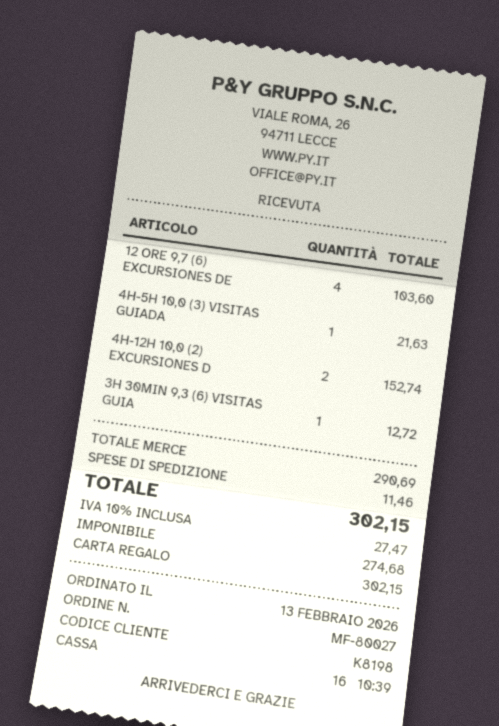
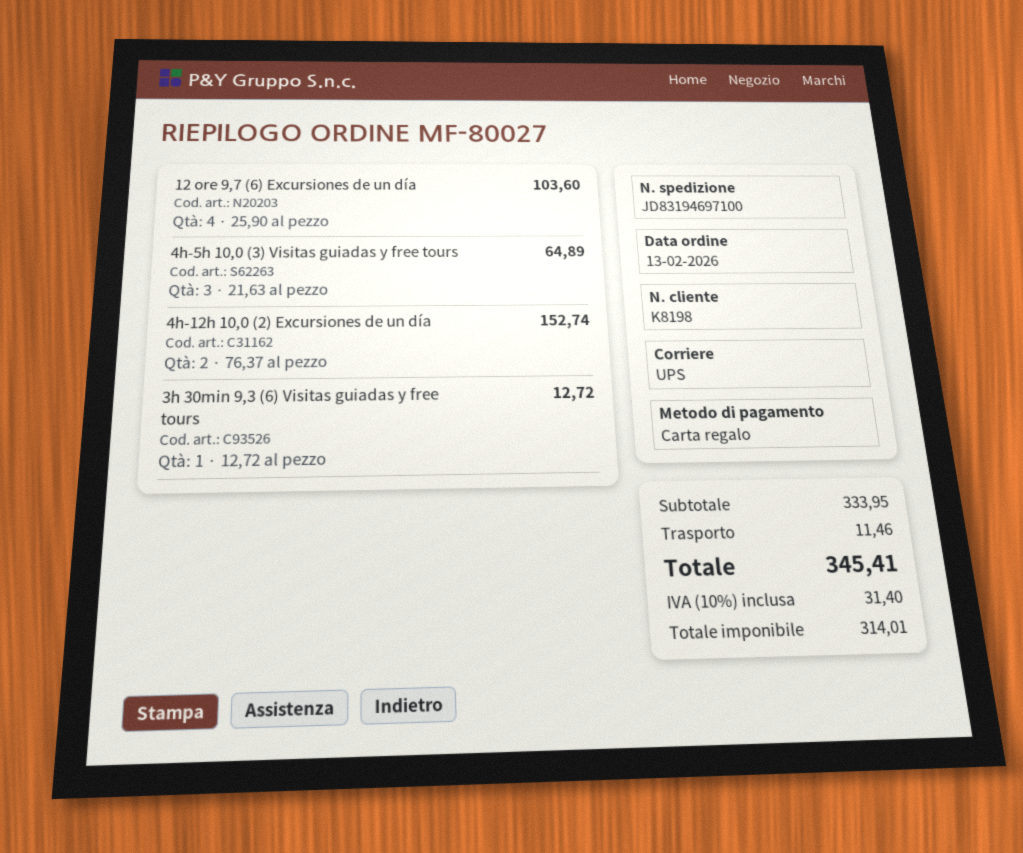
4H-5H 10,0 (3) VISITAS GUIADA: 1 for 21.63 -> 3 for 64.89
subtotal: 290.69 -> 333.95
net: 274.68 -> 314.01
tax: 10% = 27.47 -> 10% = 31.40
total: 302.15 -> 345.41

